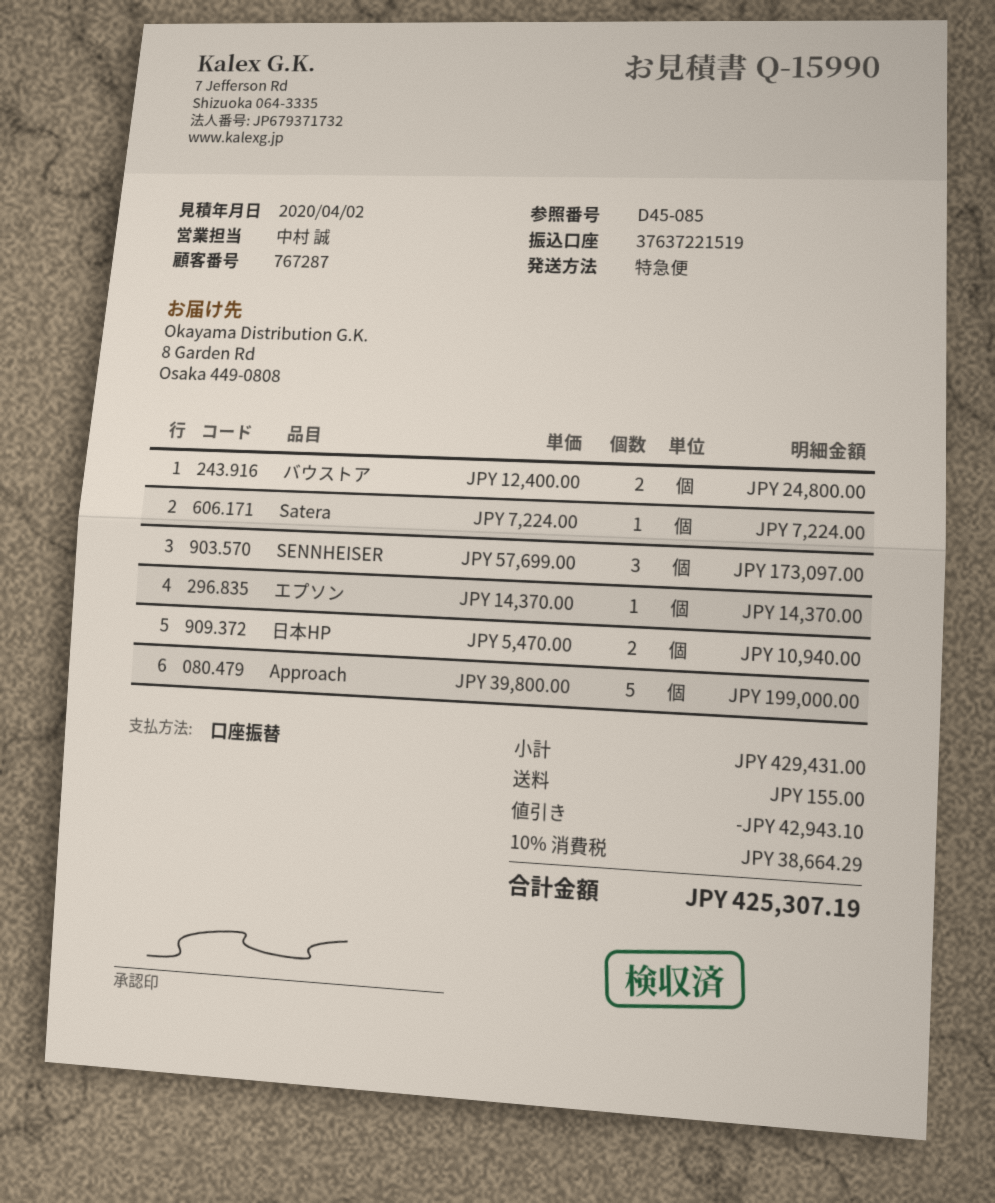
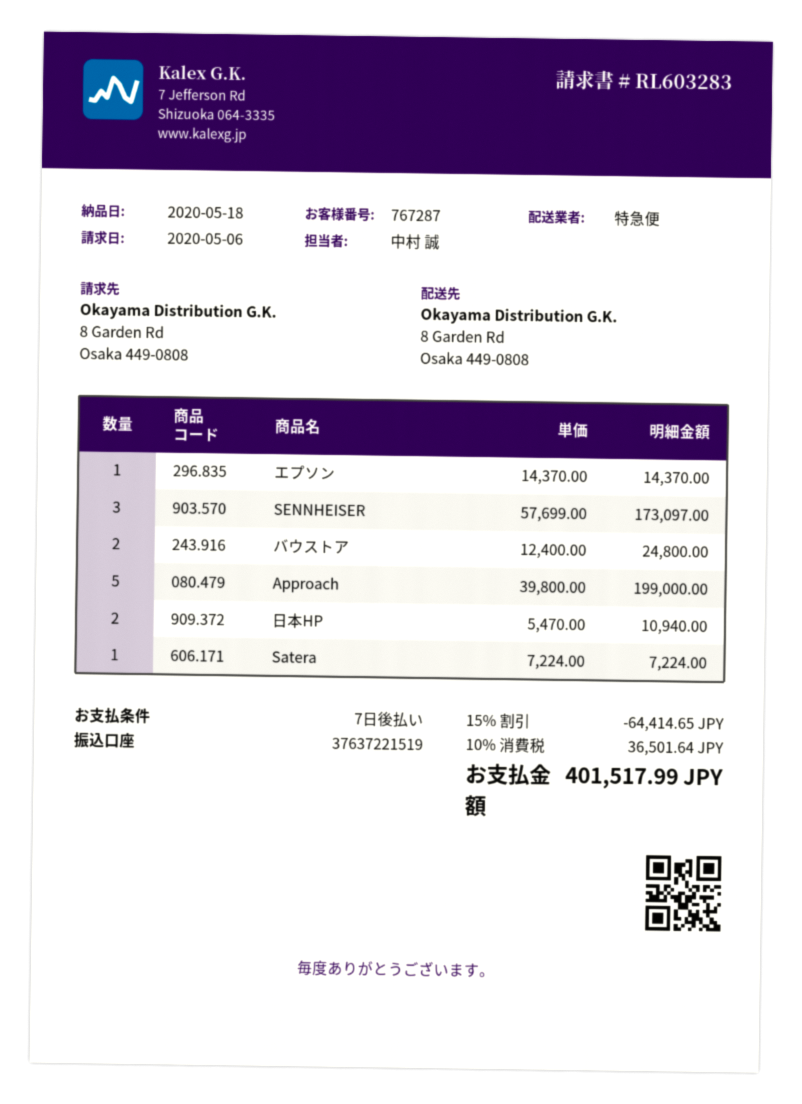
discount: 42943.10 -> 64414.65
shipping: 155.00 -> none
tax: 10% = 38664.29 -> 10% = 36501.64
total: 425307.19 -> 401517.99

